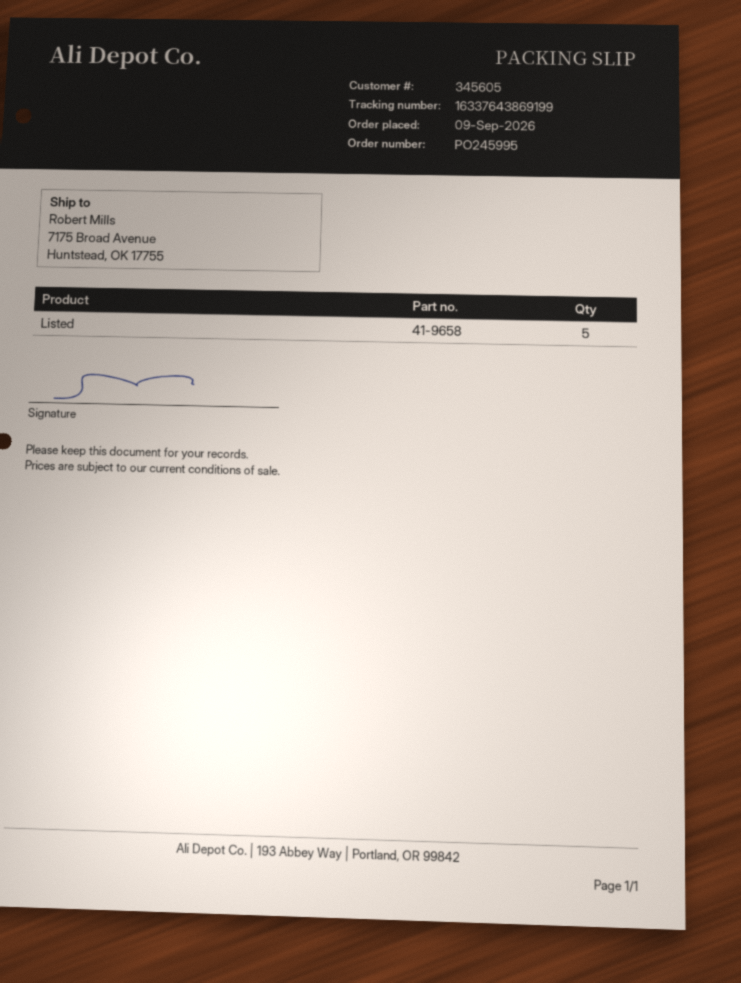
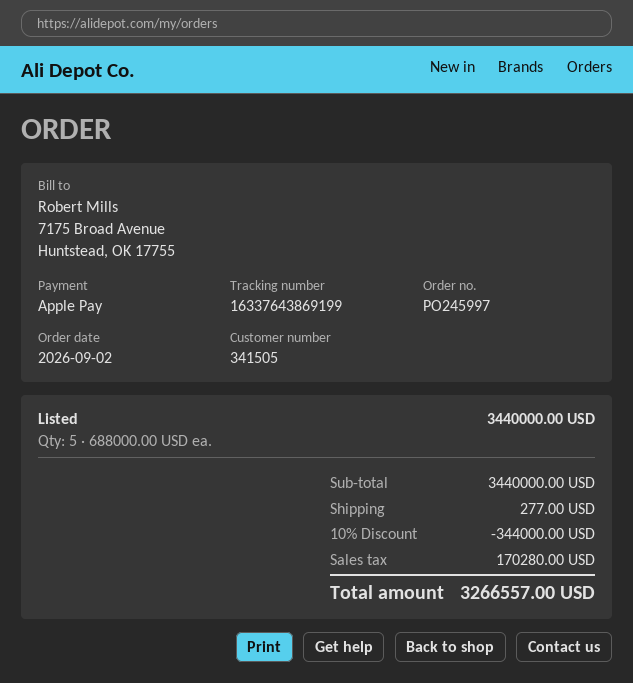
order number: PO245995 -> PO245997
order date: 2026-09-09 -> 2026-09-02
customer number: 345605 -> 341505

